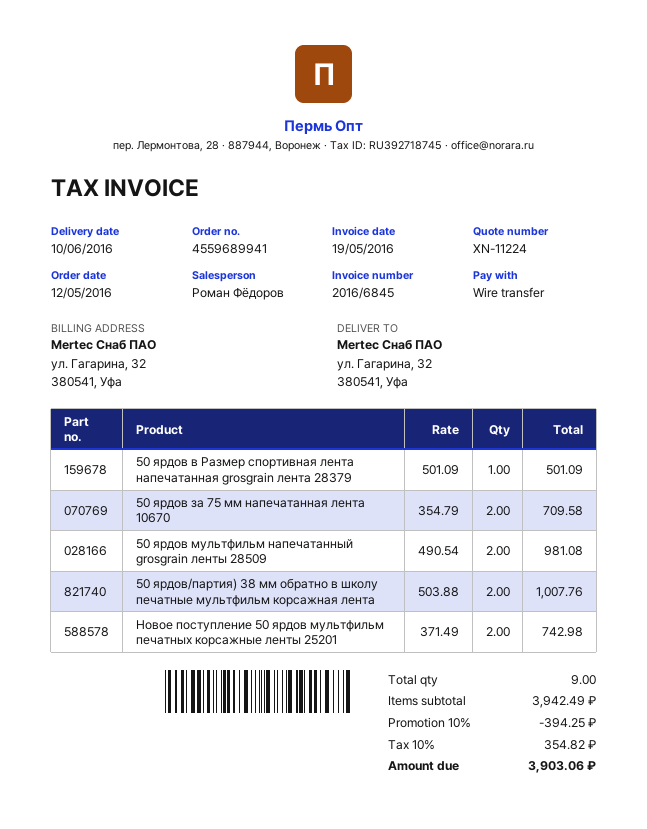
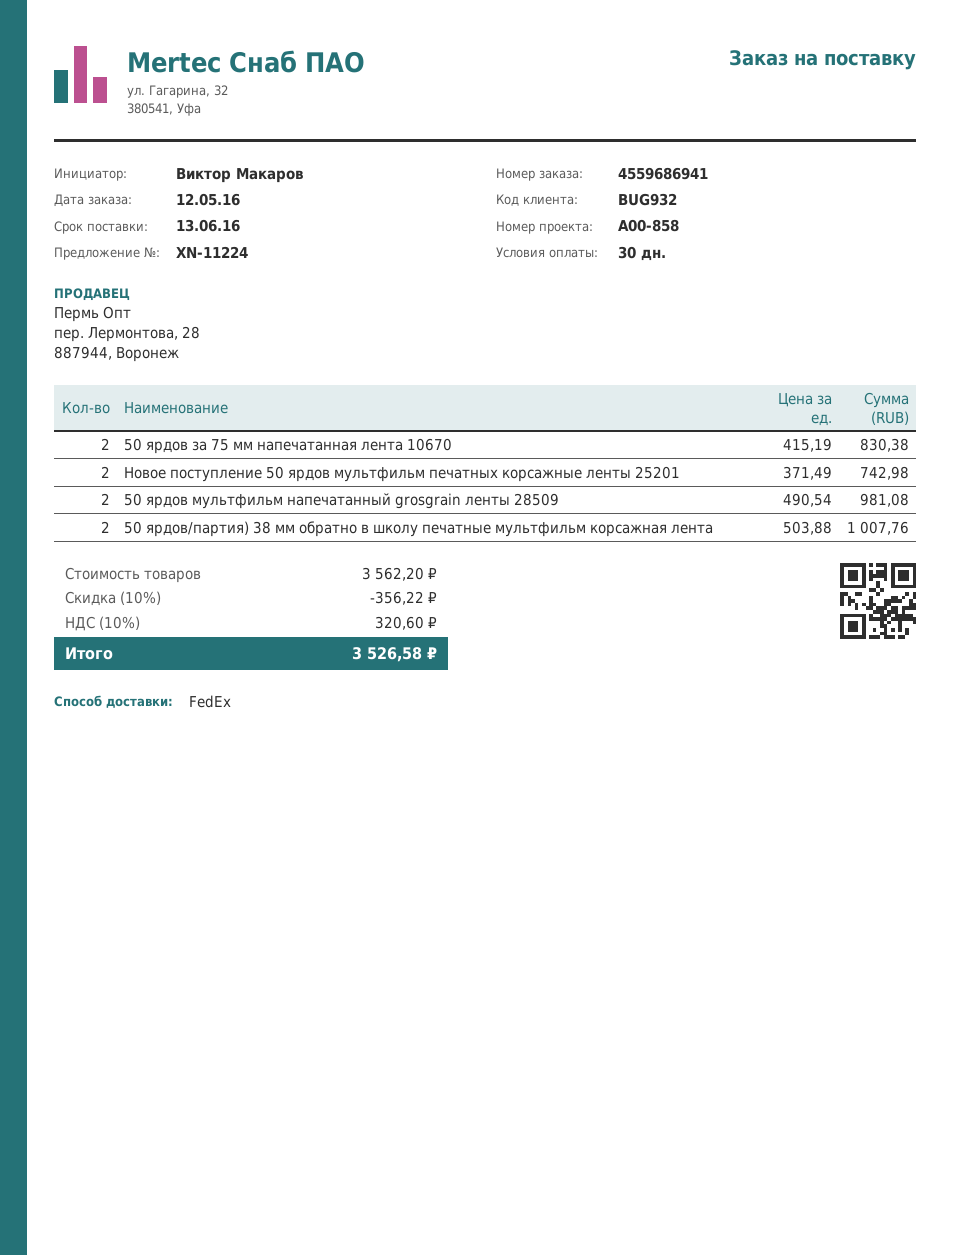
order number: 4559689941 -> 4559686941
delivery date: 2016-06-10 -> 2016-06-13
50 ярдов в Размер спортивная лента напечатанная grosgrain лента 28379: 1 x 501.09 = 501.09 -> none
50 ярдов за 75 мм напечатанная лента 10670: 2 x 354.79 = 709.58 -> 2 x 415.19 = 830.38
subtotal: 3942.49 -> 3562.20
discount: 10% = 394.25 -> 10% = 356.22
tax: 10% = 354.82 -> 10% = 320.60
total: 3903.06 -> 3526.58

